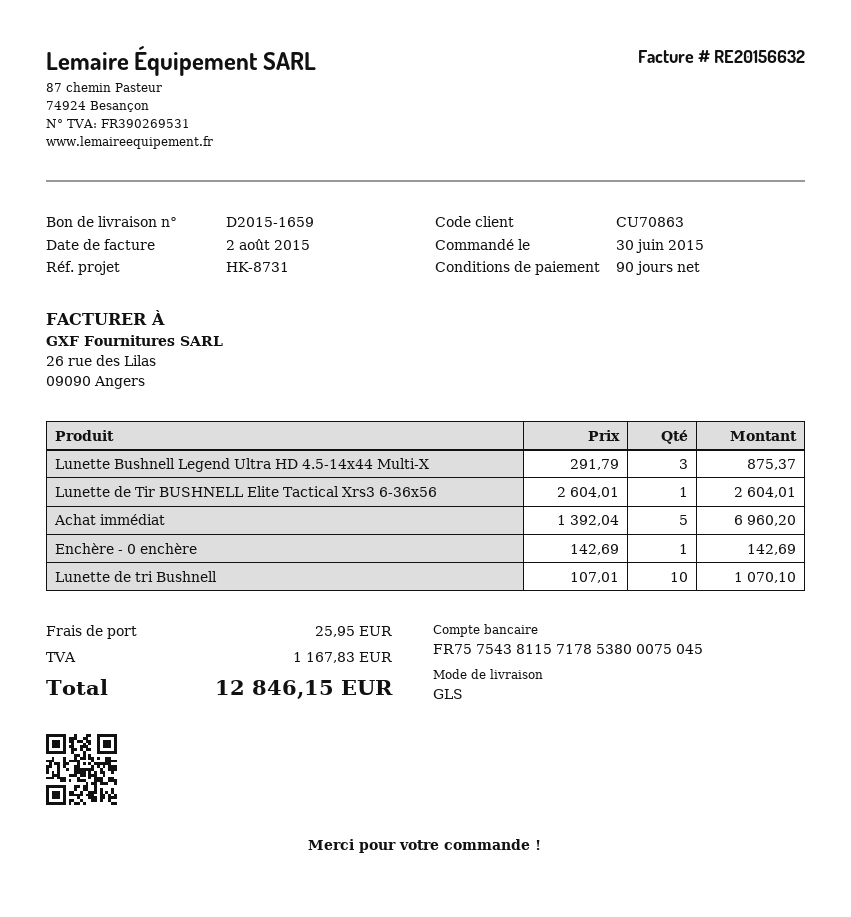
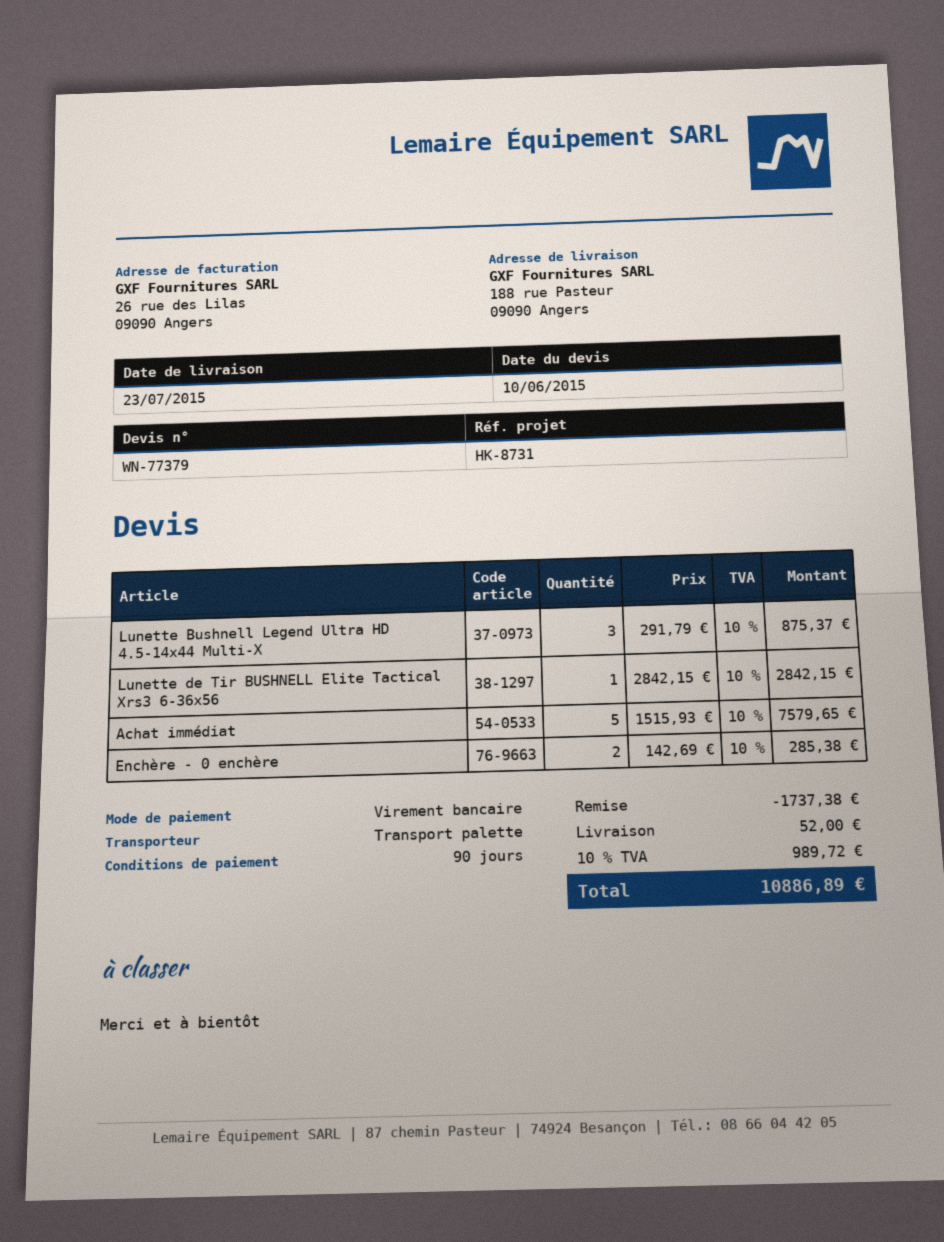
shipping method: GLS -> pallet freight
Lunette de Tir BUSHNELL Elite Tactical Xrs3 6-36x56: 1 x 2604.01 = 2604.01 -> 1 x 2842.15 = 2842.15
Achat immédiat: 5 x 1392.04 = 6960.20 -> 5 x 1515.93 = 7579.65
Enchère - 0 enchère: 1 x 142.69 = 142.69 -> 2 x 142.69 = 285.38
Lunette de tri Bushnell: 10 x 107.01 = 1070.10 -> none
discount: none -> 1737.38
shipping: 25.95 -> 52.00
tax: 1167.83 -> 989.72
total: 12846.15 -> 10886.89

